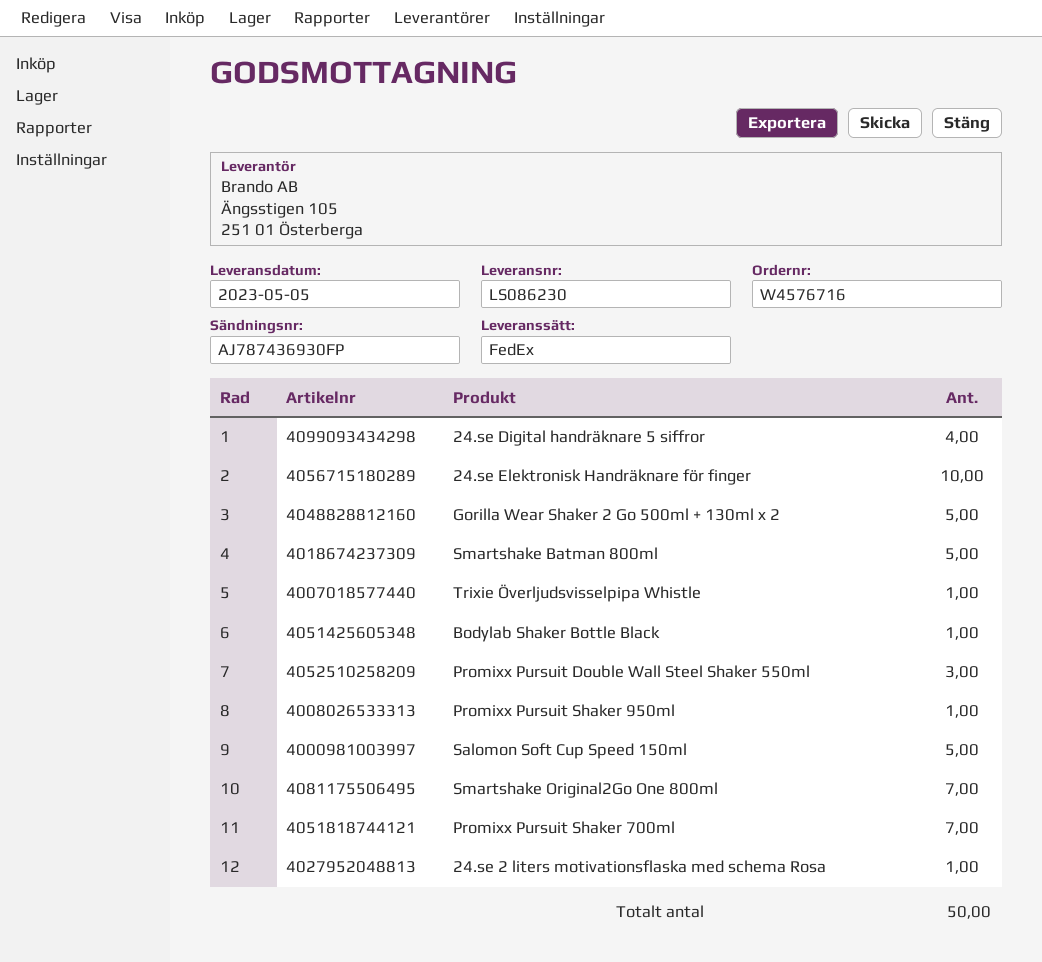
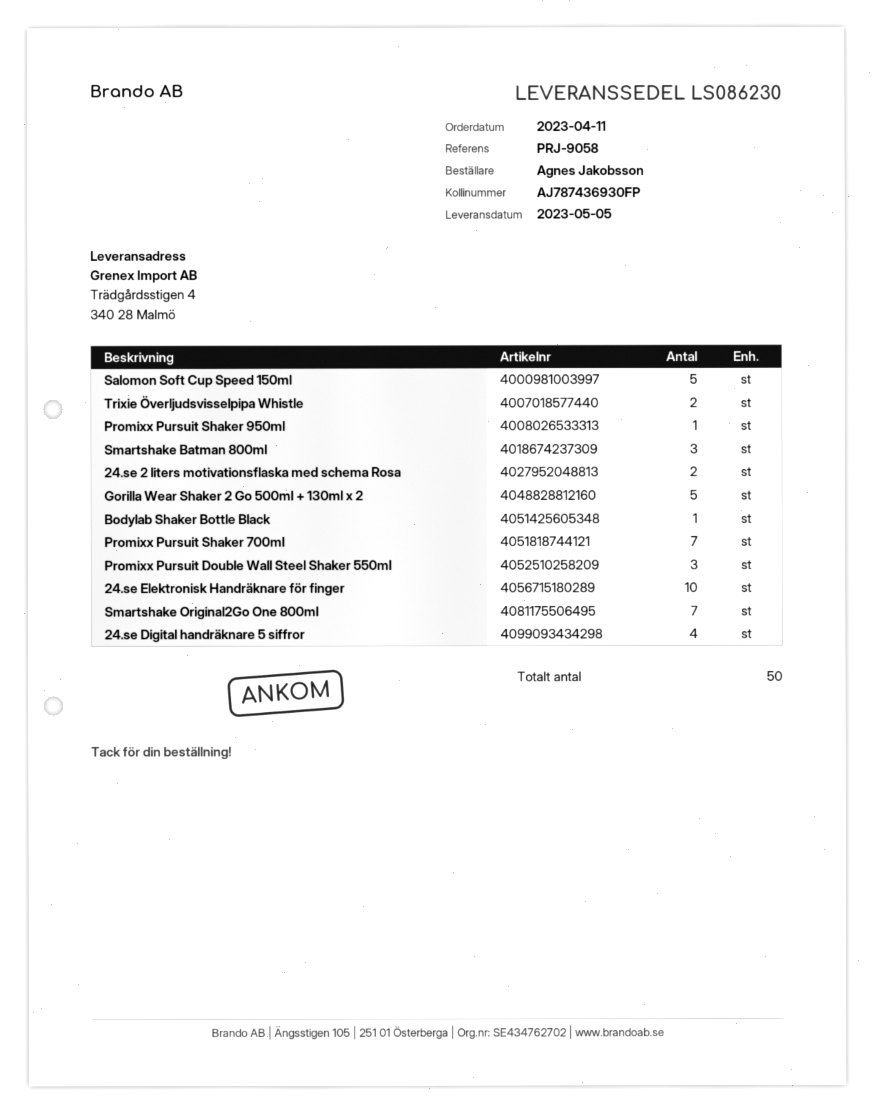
Smartshake Batman 800ml: 5 -> 3
Trixie Överljudsvisselpipa Whistle: 1 -> 2
24.se 2 liters motivationsflaska med schema Rosa: 1 -> 2

